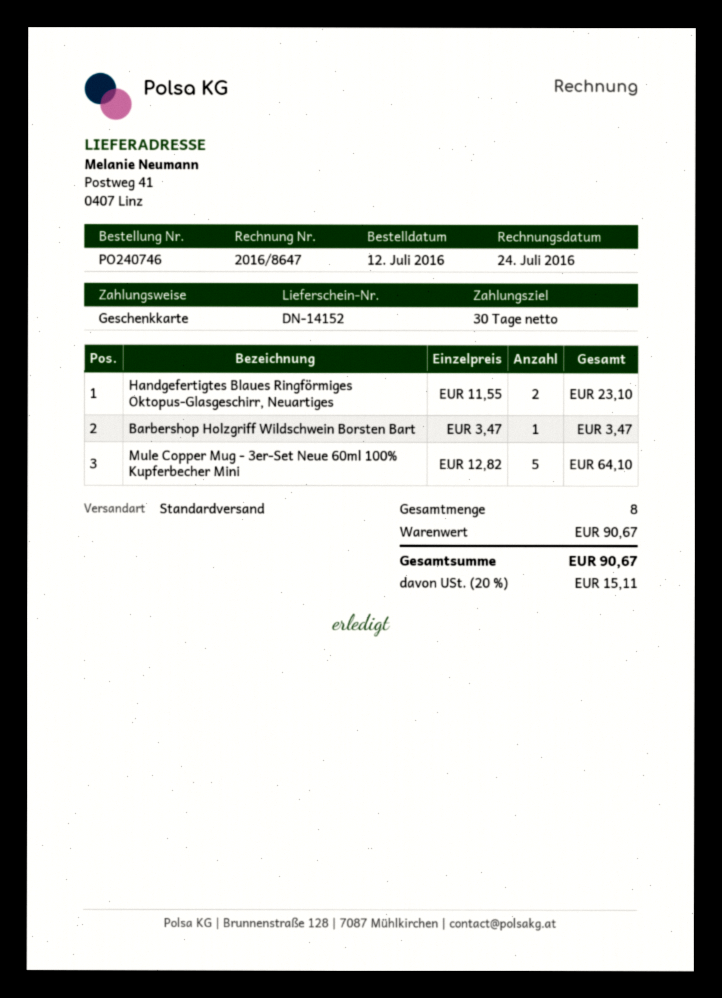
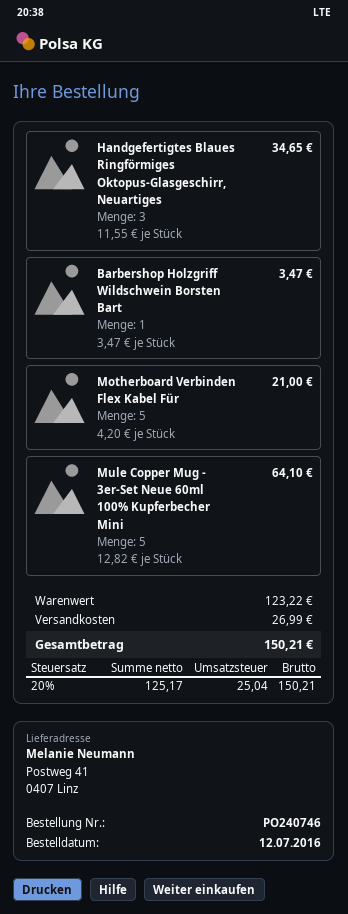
Handgefertigtes Blaues Ringförmiges Oktopus-Glasgeschirr, Neuartiges: 2 x 11.55 = 23.10 -> 3 x 11.55 = 34.65
Motherboard Verbinden Flex Kabel Für: none -> 5 x 4.20 = 21.00
subtotal: 90.67 -> 123.22
shipping: none -> 26.99
tax: 20% = 15.11 -> 20% = 25.04
total: 90.67 -> 150.21

